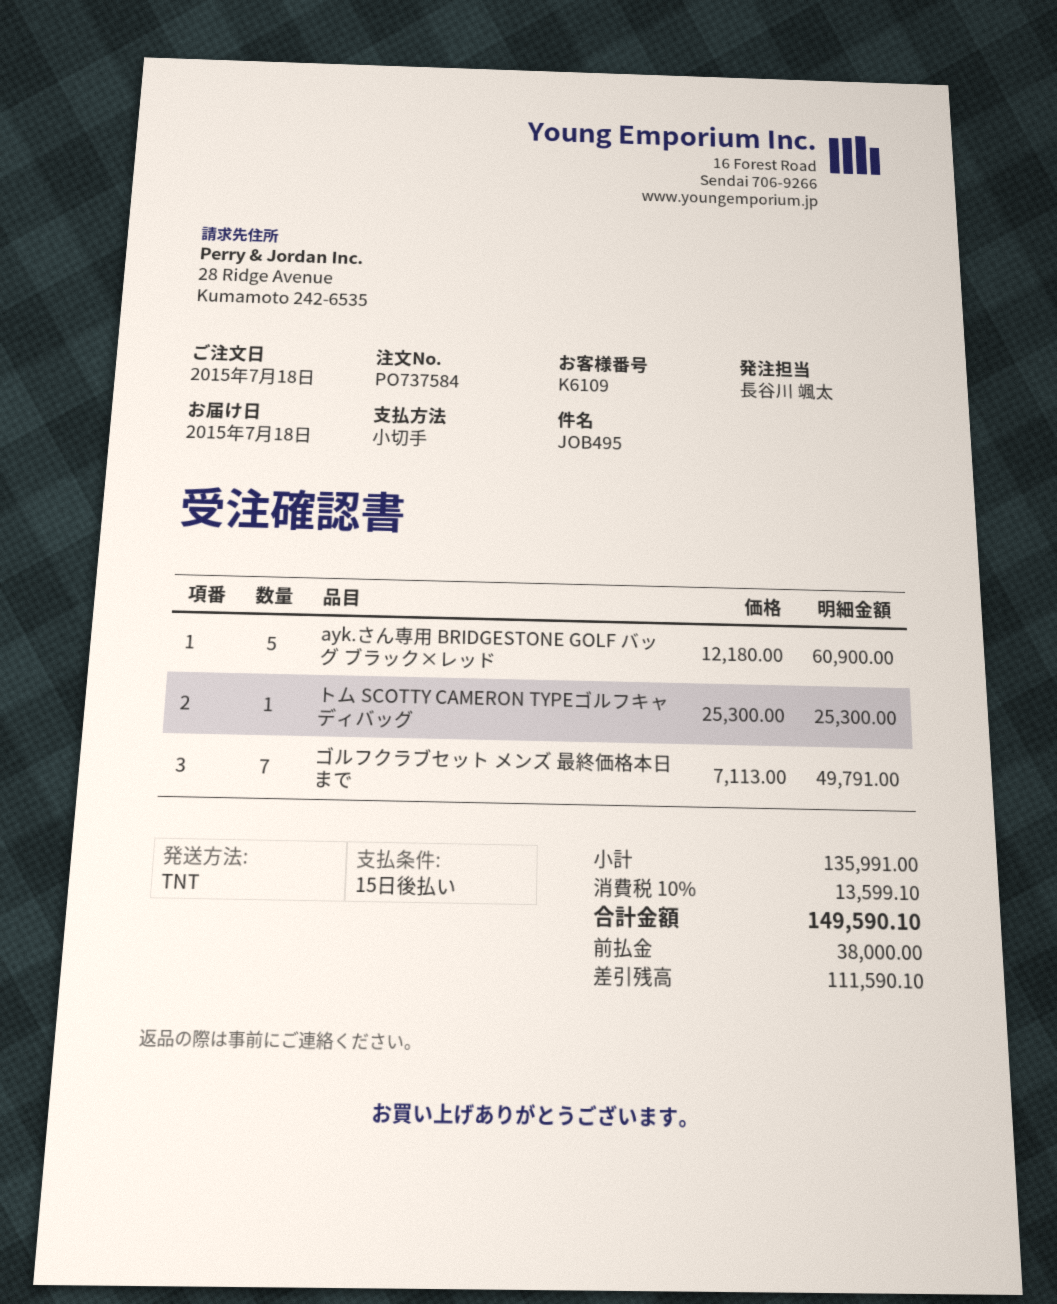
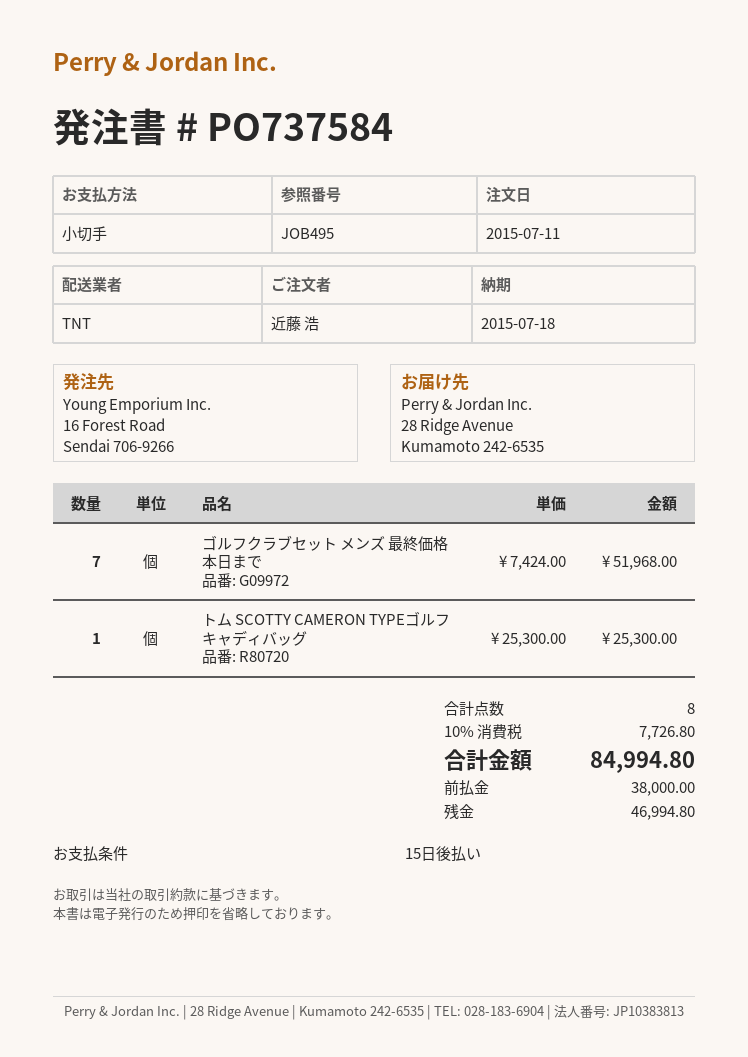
order date: 2015-07-18 -> 2015-07-11
ordered by: 長谷川 颯太 -> 近藤 浩
ayk.さん専用 BRIDGESTONE GOLF バッグ ブラック×レッド: 5 x 12180.00 = 60900.00 -> none
ゴルフクラブセット メンズ 最終価格本日まで: 7 x 7113.00 = 49791.00 -> 7 x 7424.00 = 51968.00
tax: 10% = 13599.10 -> 10% = 7726.80
total: 149590.10 -> 84994.80
balance: 111590.10 -> 46994.80

